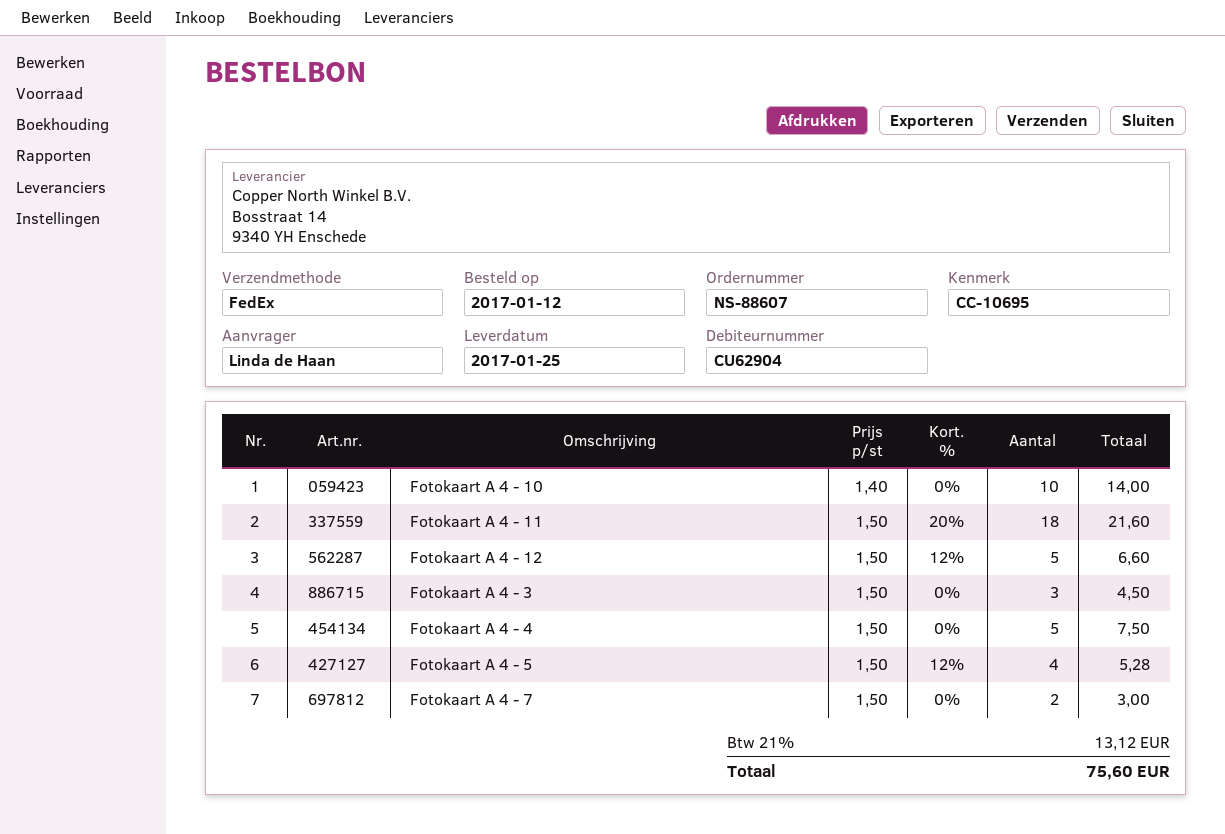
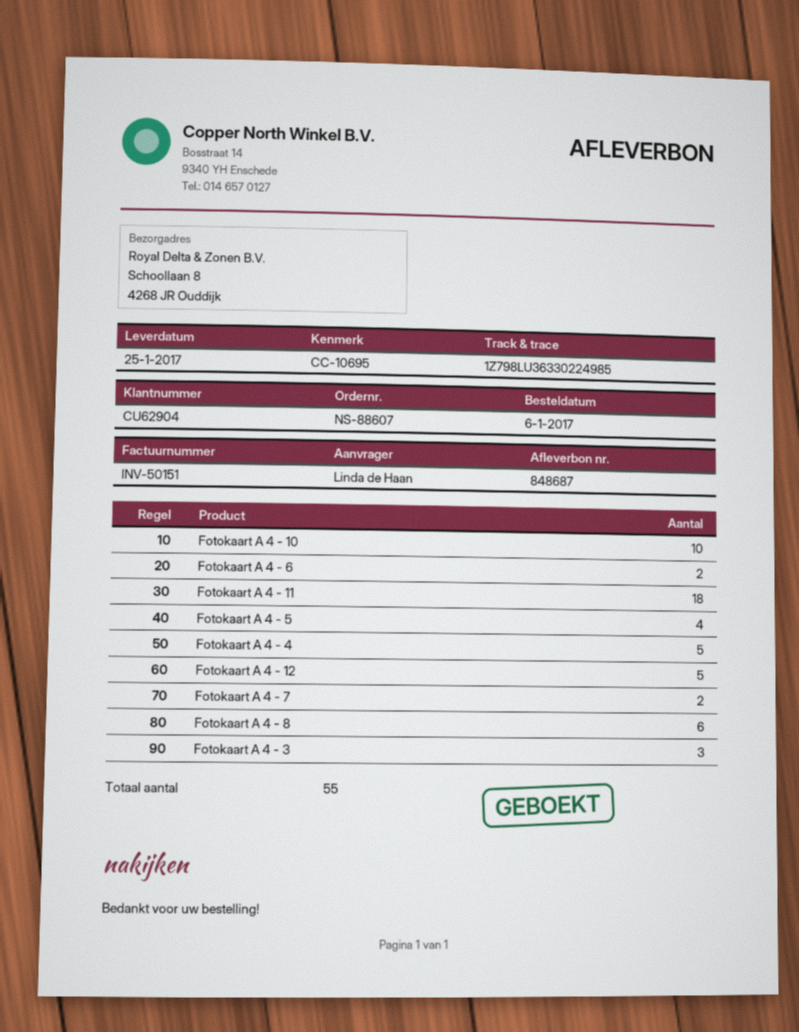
order date: 2017-01-12 -> 2017-01-06
Fotokaart A 4 - 6: none -> 2
Fotokaart A 4 - 8: none -> 6

